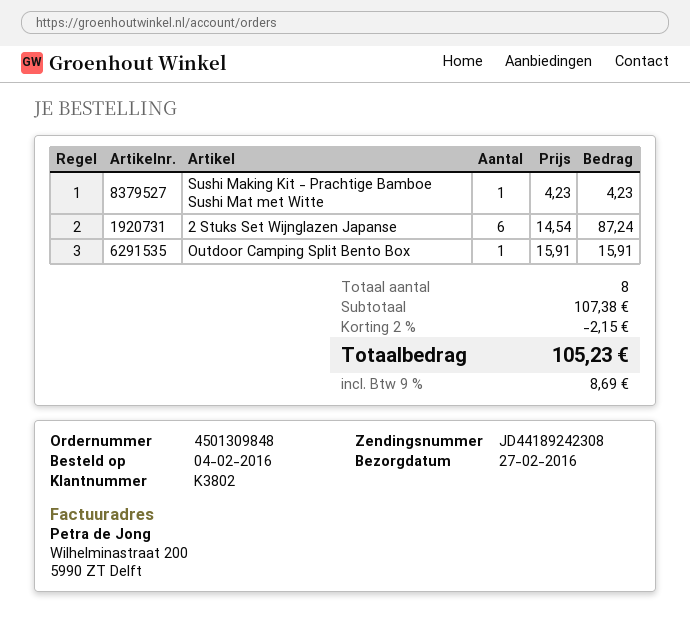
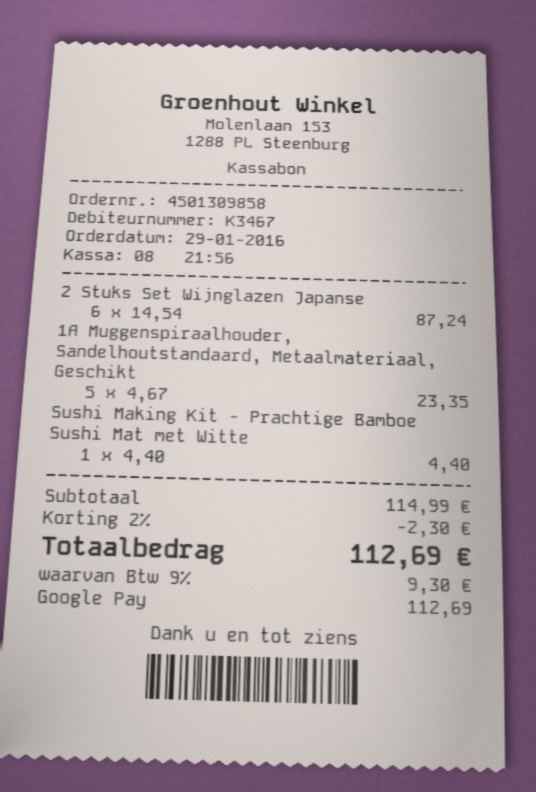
order number: 4501309848 -> 4501309858
order date: 2016-02-04 -> 2016-01-29
customer number: K3802 -> K3467
Sushi Making Kit - Prachtige Bamboe Sushi Mat met Witte: 1 x 4.23 = 4.23 -> 1 x 4.40 = 4.40
Outdoor Camping Split Bento Box: 1 x 15.91 = 15.91 -> none
1A Muggenspiraalhouder, Sandelhoutstandaard, Metaalmateriaal, Geschikt: none -> 5 x 4.67 = 23.35
subtotal: 107.38 -> 114.99
discount: 2% = 2.15 -> 2% = 2.30
tax: 9% = 8.69 -> 9% = 9.30
total: 105.23 -> 112.69

